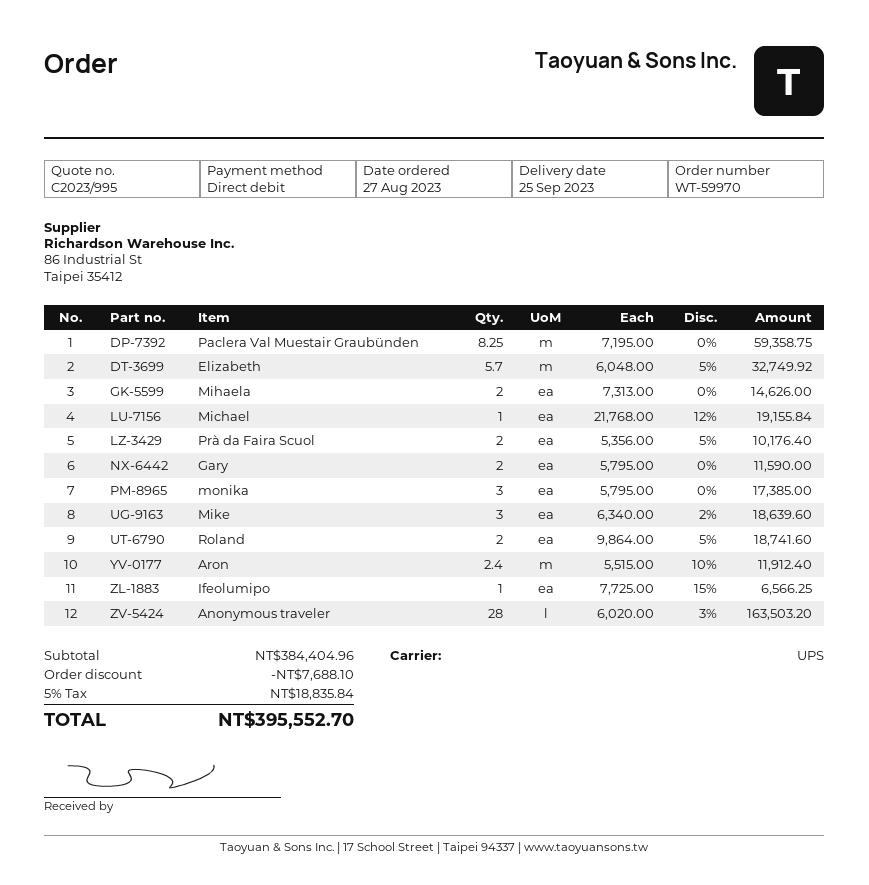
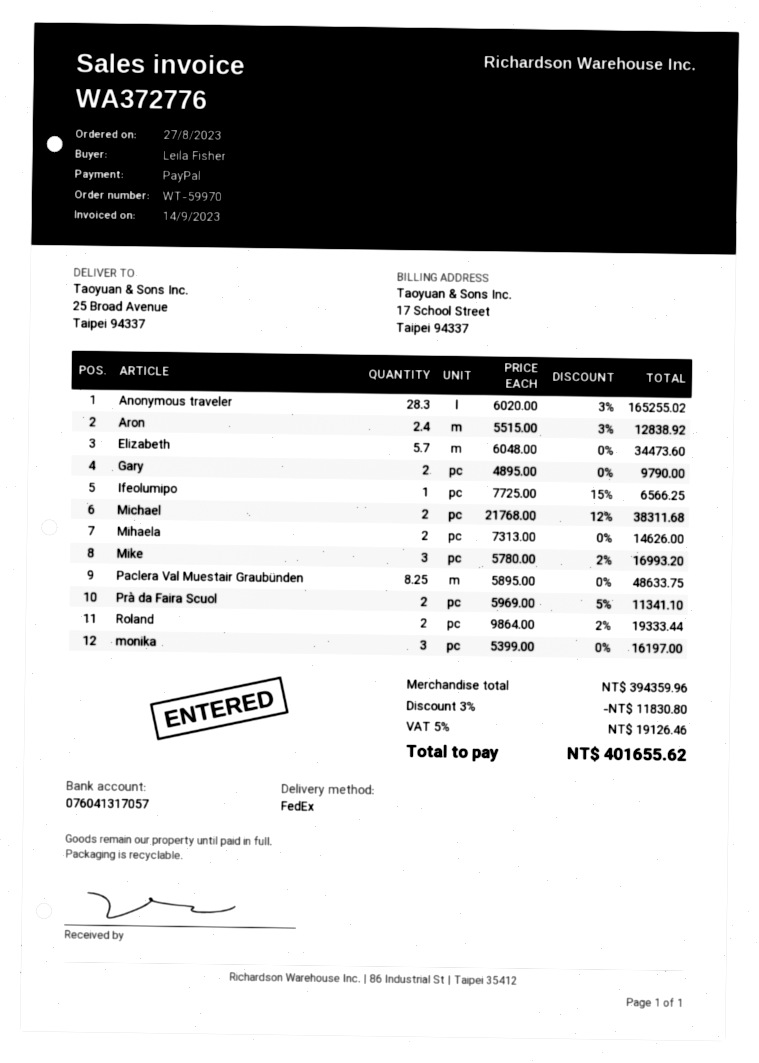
payment method: direct debit -> PayPal
shipping method: UPS -> FedEx
Paclera Val Muestair Graubünden: 8.25 x 7195.00 = 59358.75 -> 8.25 x 5895.00 = 48633.75
Elizabeth: 5.7 x 6048.00 - 5% = 32749.92 -> 5.7 x 6048.00 = 34473.60
Michael: 1 x 21768.00 - 12% = 19155.84 -> 2 x 21768.00 - 12% = 38311.68
Prà da Faira Scuol: 2 x 5356.00 - 5% = 10176.40 -> 2 x 5969.00 - 5% = 11341.10
Gary: 2 x 5795.00 = 11590.00 -> 2 x 4895.00 = 9790.00
monika: 3 x 5795.00 = 17385.00 -> 3 x 5399.00 = 16197.00
Mike: 3 x 6340.00 - 2% = 18639.60 -> 3 x 5780.00 - 2% = 16993.20
Roland: 2 x 9864.00 - 5% = 18741.60 -> 2 x 9864.00 - 2% = 19333.44
Aron: 2.4 x 5515.00 - 10% = 11912.40 -> 2.4 x 5515.00 - 3% = 12838.92
Anonymous traveler: 28 x 6020.00 - 3% = 163503.20 -> 28.3 x 6020.00 - 3% = 165255.02
subtotal: 384404.96 -> 394359.96
discount: 7688.10 -> 11830.80
tax: 5% = 18835.84 -> 5% = 19126.46
total: 395552.70 -> 401655.62

